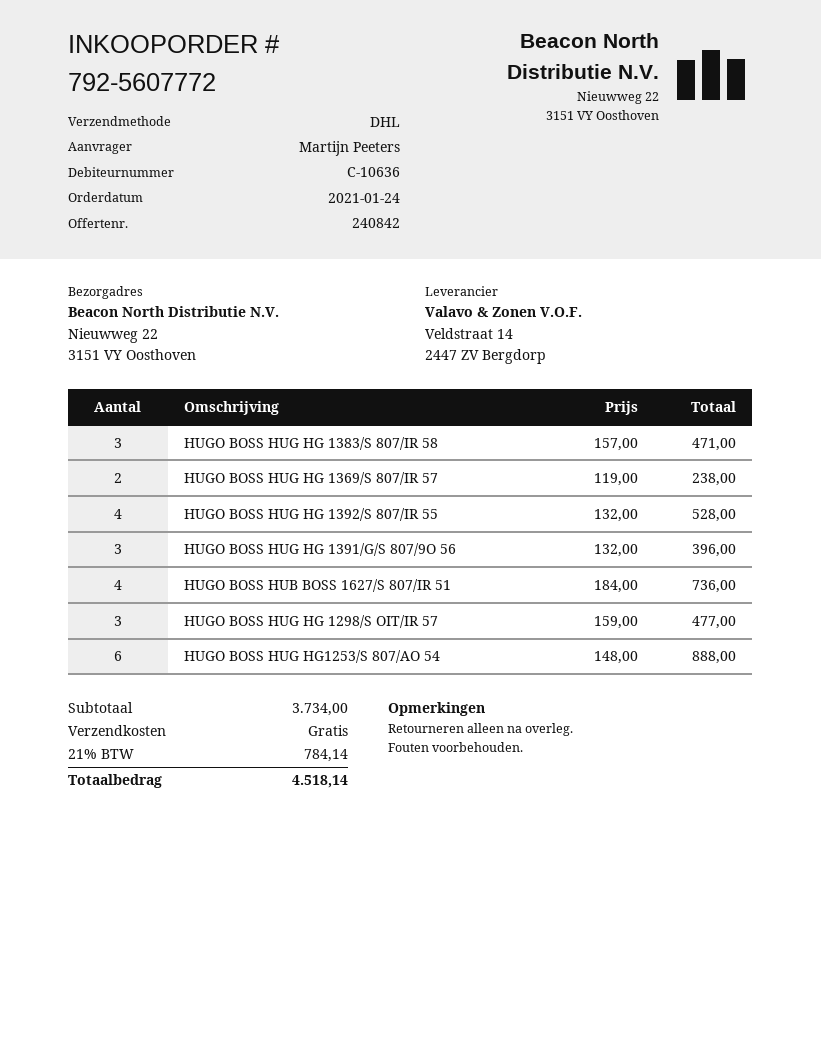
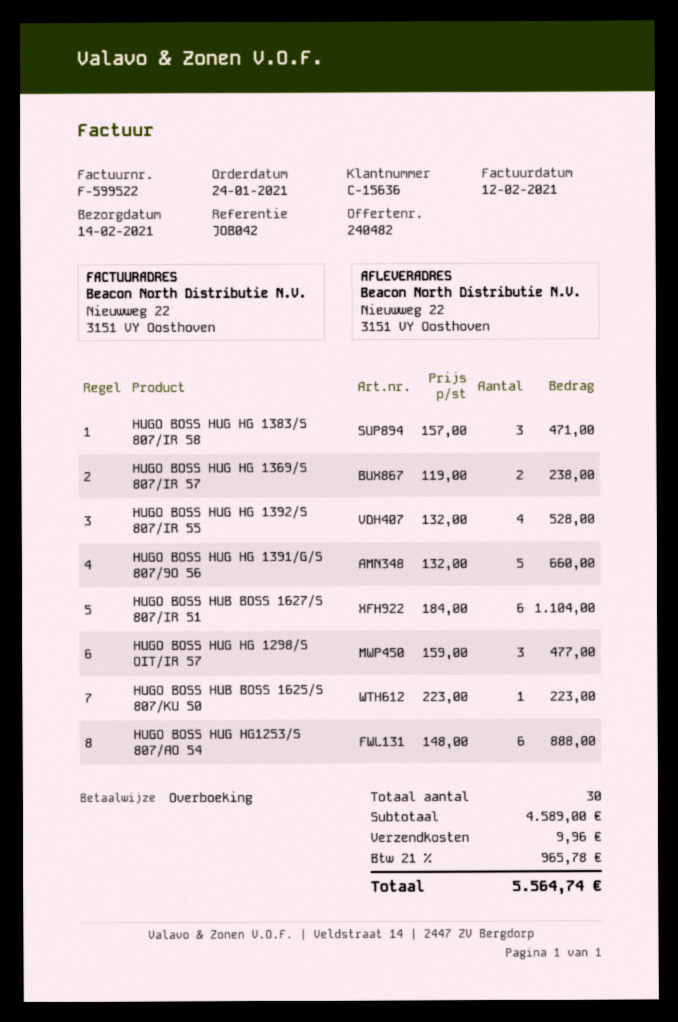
quote number: 240842 -> 240482
customer number: C-10636 -> C-15636
HUGO BOSS HUG HG 1391/G/S 807/9O 56: 3 x 132.00 = 396.00 -> 5 x 132.00 = 660.00
HUGO BOSS HUB BOSS 1627/S 807/IR 51: 4 x 184.00 = 736.00 -> 6 x 184.00 = 1104.00
HUGO BOSS HUB BOSS 1625/S 807/KU 50: none -> 1 x 223.00 = 223.00
subtotal: 3734.00 -> 4589.00
shipping: 0.00 -> 9.96
tax: 21% = 784.14 -> 21% = 965.78
total: 4518.14 -> 5564.74

